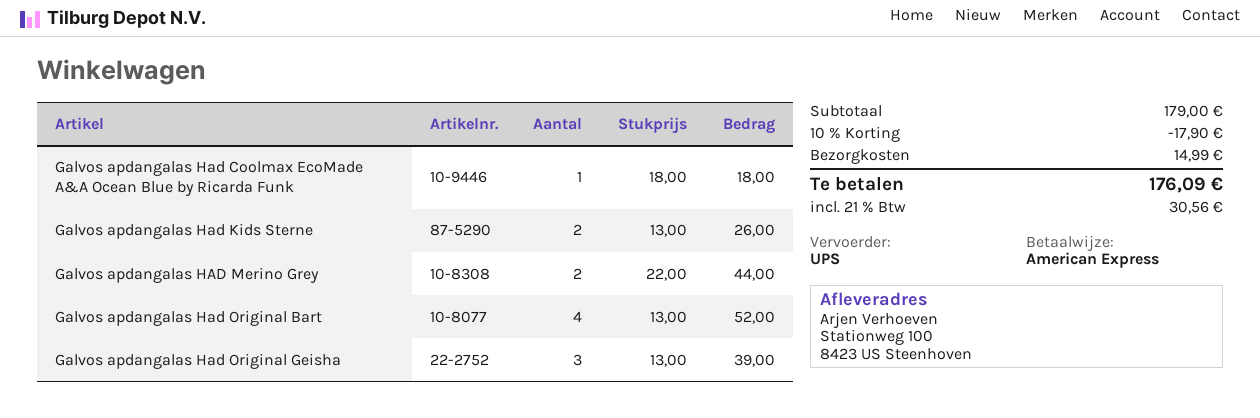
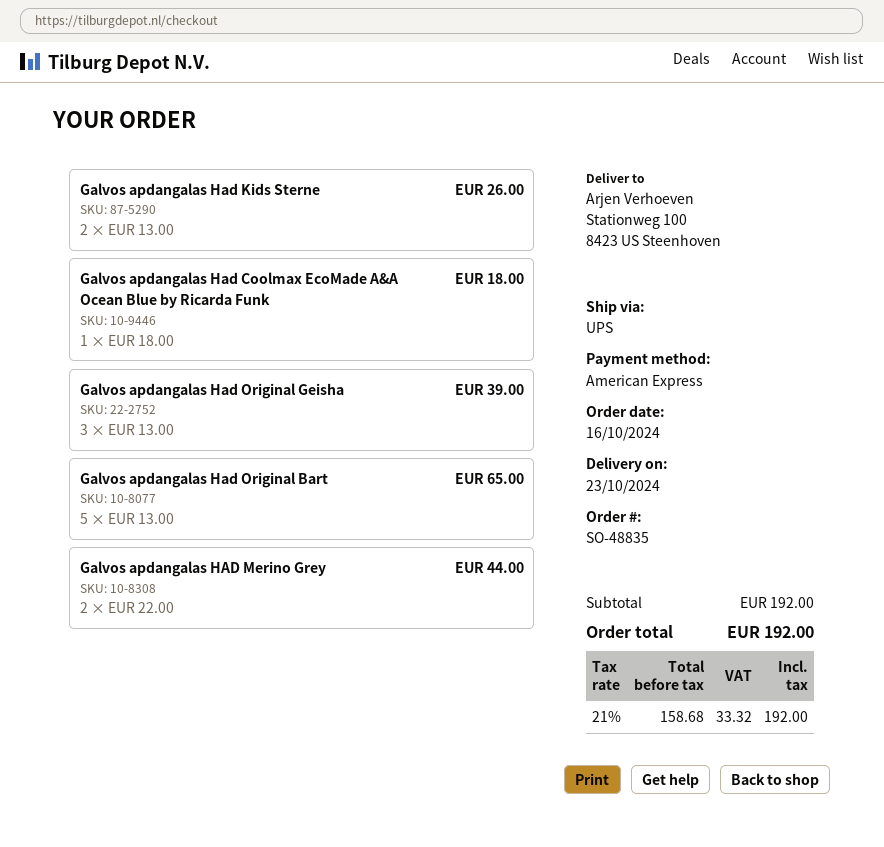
Galvos apdangalas Had Original Bart: 4 x 13.00 = 52.00 -> 5 x 13.00 = 65.00
subtotal: 179.00 -> 192.00
discount: 10% = 17.90 -> none
shipping: 14.99 -> none
tax: 21% = 30.56 -> 21% = 33.32
total: 176.09 -> 192.00

